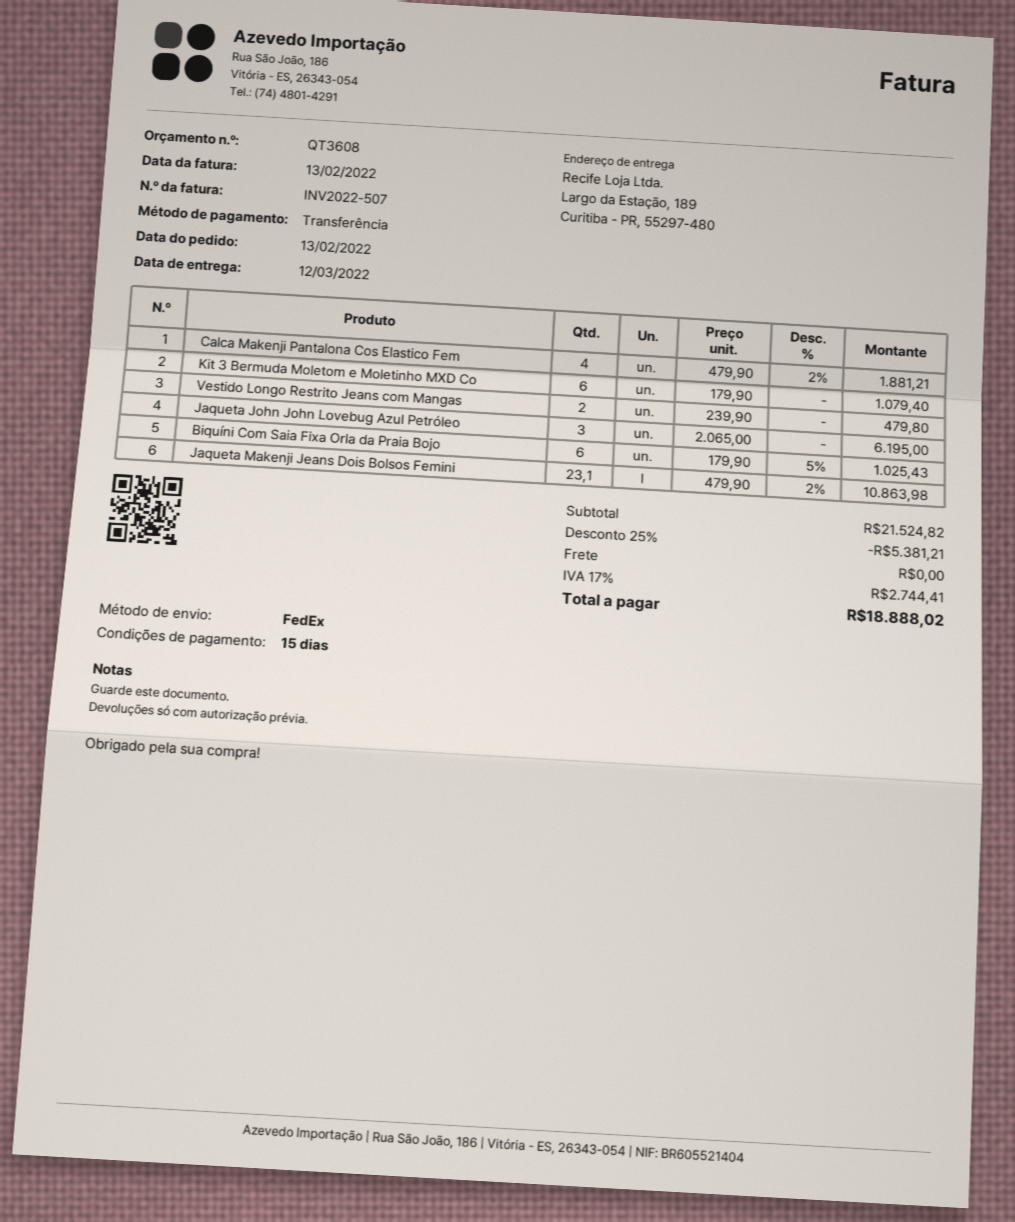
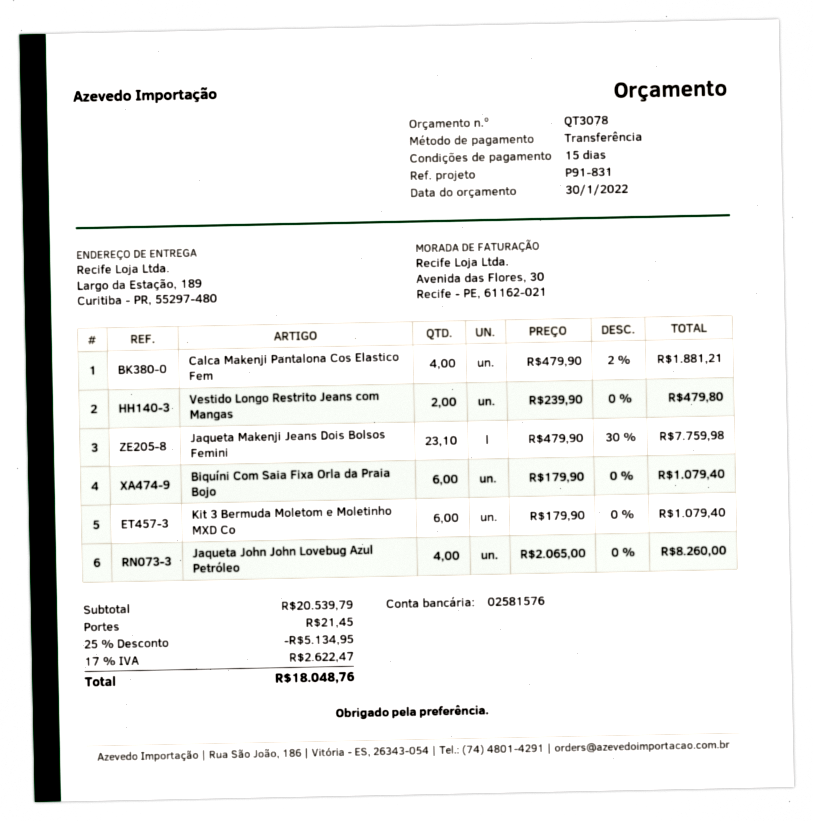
quote number: QT3608 -> QT3078
Jaqueta John John Lovebug Azul Petróleo: 3 x 2065.00 = 6195.00 -> 4 x 2065.00 = 8260.00
Biquíni Com Saia Fixa Orla da Praia Bojo: 6 x 179.90 - 5% = 1025.43 -> 6 x 179.90 = 1079.40
Jaqueta Makenji Jeans Dois Bolsos Femini: 23.1 x 479.90 - 2% = 10863.98 -> 23.1 x 479.90 - 30% = 7759.98
subtotal: 21524.82 -> 20539.79
discount: 25% = 5381.21 -> 25% = 5134.95
shipping: 0.00 -> 21.45
tax: 17% = 2744.41 -> 17% = 2622.47
total: 18888.02 -> 18048.76

